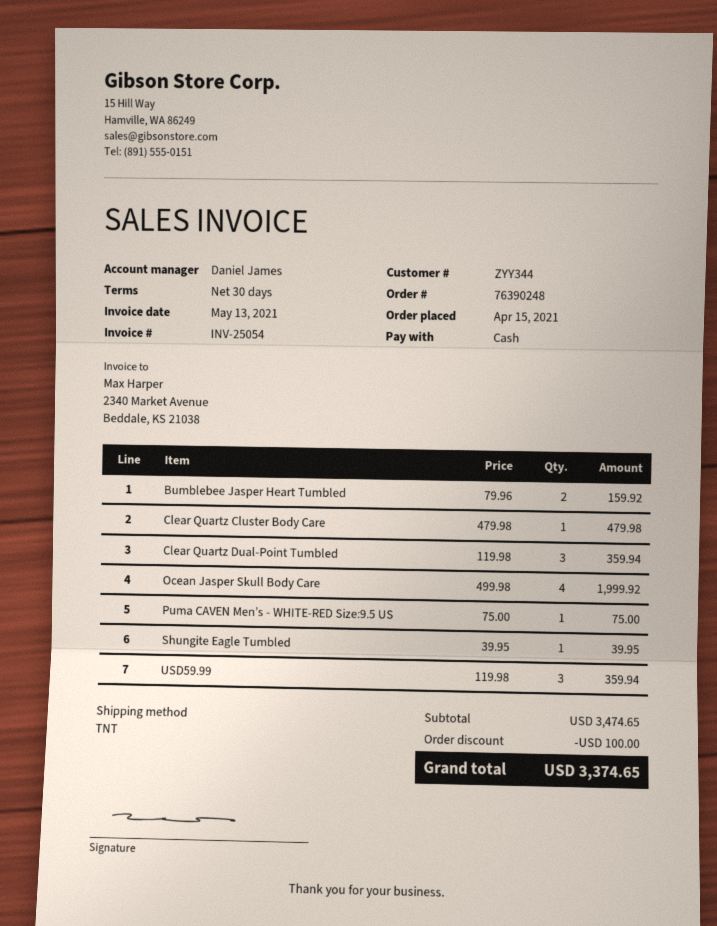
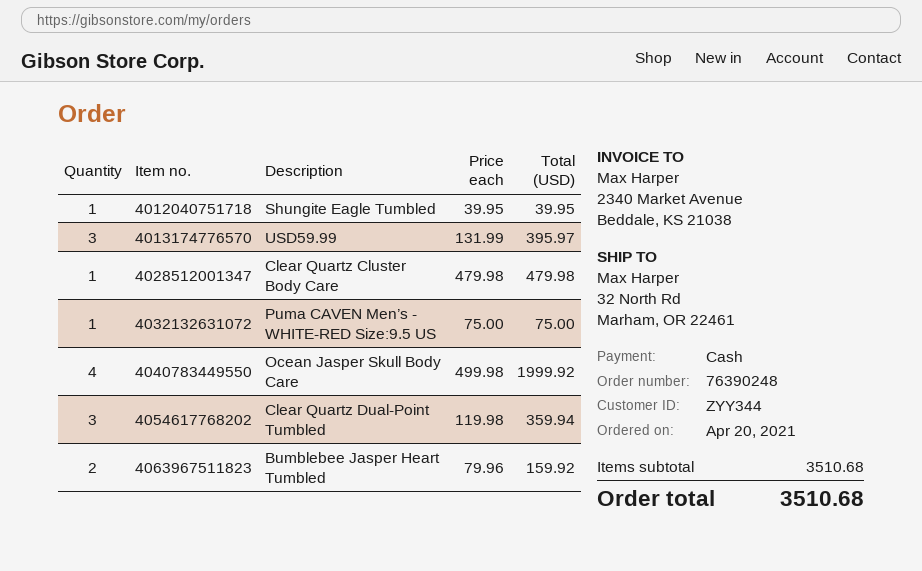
order date: 2021-04-15 -> 2021-04-20
USD59.99: 3 x 119.98 = 359.94 -> 3 x 131.99 = 395.97
subtotal: 3474.65 -> 3510.68
discount: 100.00 -> none
total: 3374.65 -> 3510.68

